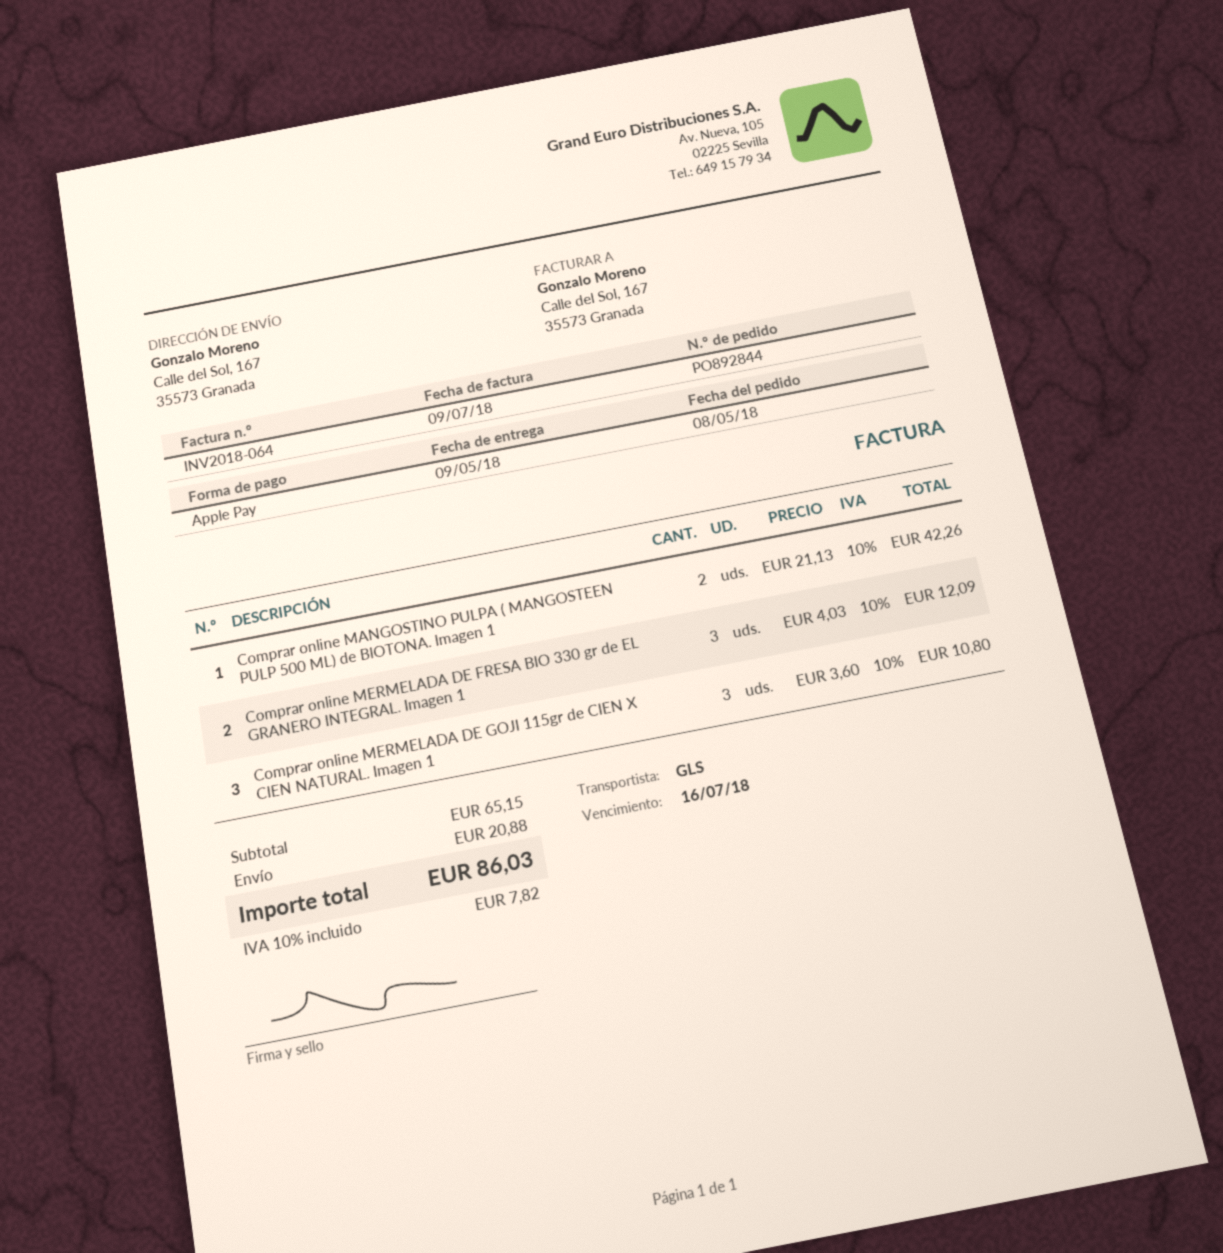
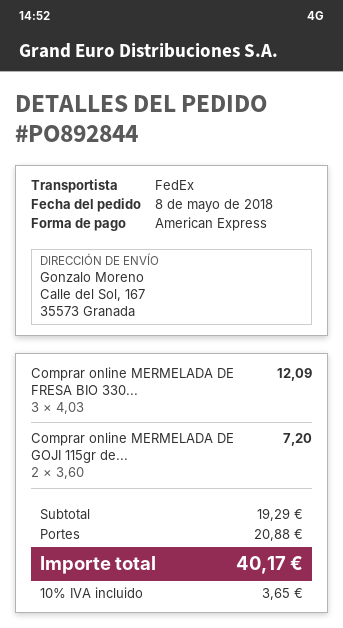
payment method: Apple Pay -> American Express
shipping method: GLS -> FedEx
Comprar online MANGOSTINO PULPA ( MANGOSTEEN PULP 500 ML) de BIOTONA. Imagen 1: 2 x 21.13 = 42.26 -> none
Comprar online MERMELADA DE GOJI 115gr de CIEN X CIEN NATURAL. Imagen 1: 3 x 3.60 = 10.80 -> 2 x 3.60 = 7.20
subtotal: 65.15 -> 19.29
tax: 10% = 7.82 -> 10% = 3.65
total: 86.03 -> 40.17

